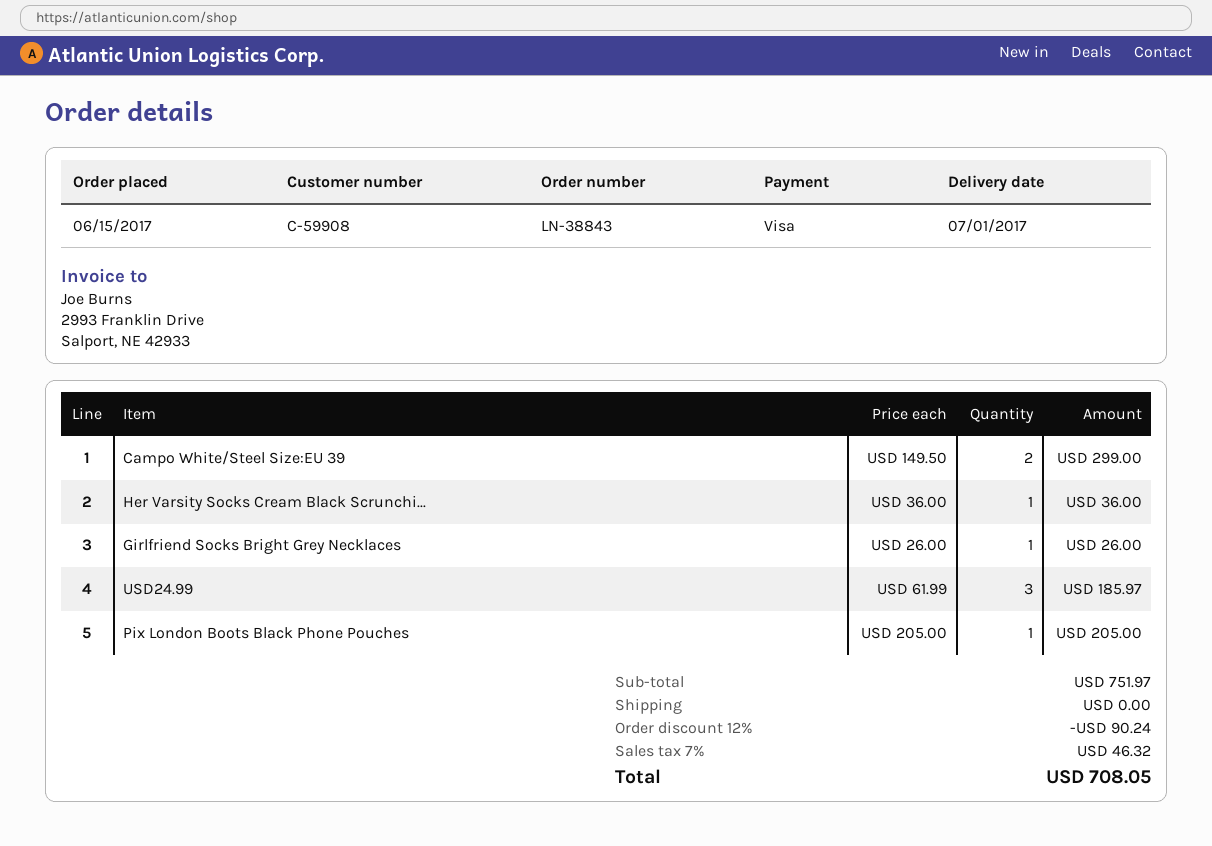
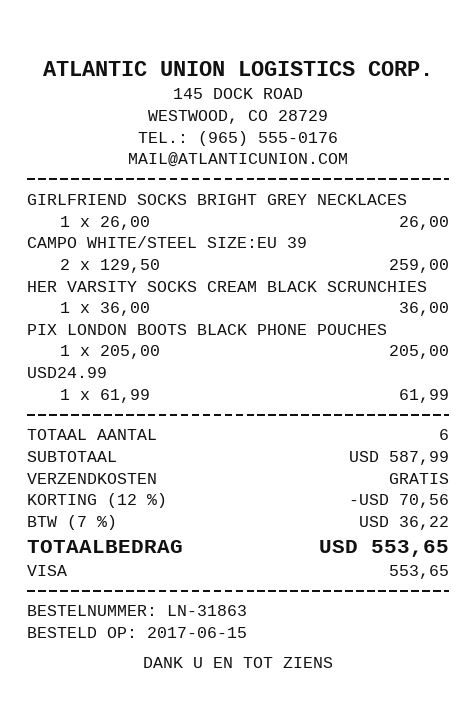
order number: LN-38843 -> LN-31863
Campo White/Steel Size:EU 39: 2 x 149.50 = 299.00 -> 2 x 129.50 = 259.00
USD24.99: 3 x 61.99 = 185.97 -> 1 x 61.99 = 61.99
subtotal: 751.97 -> 587.99
discount: 12% = 90.24 -> 12% = 70.56
tax: 7% = 46.32 -> 7% = 36.22
total: 708.05 -> 553.65

